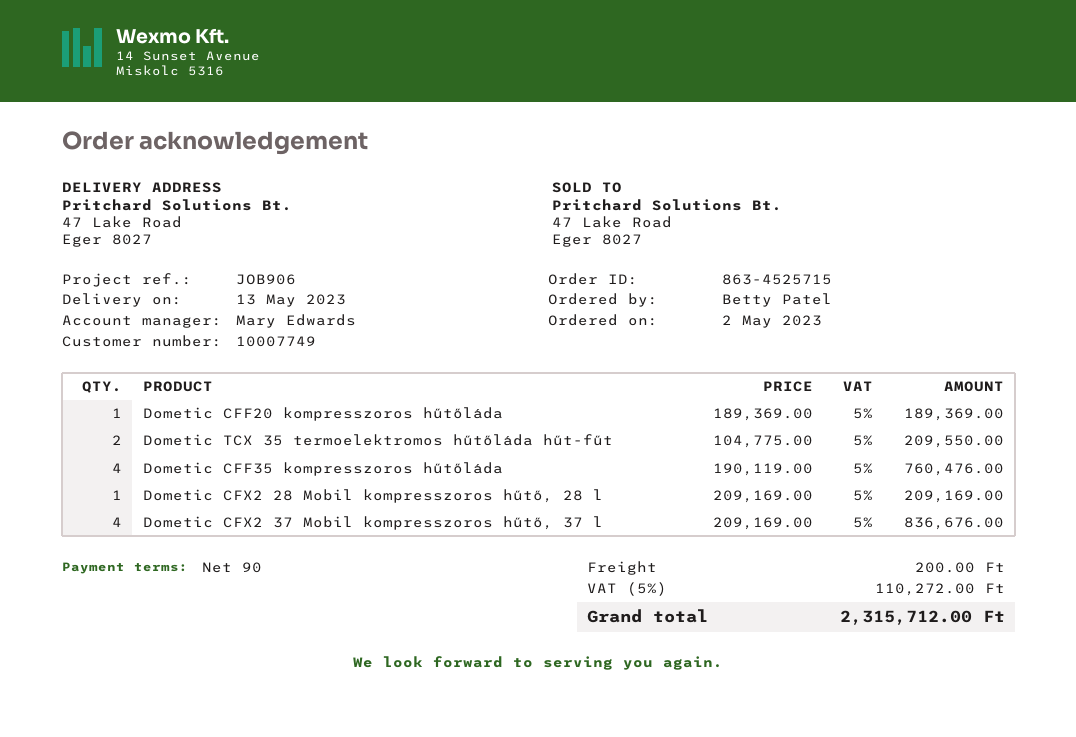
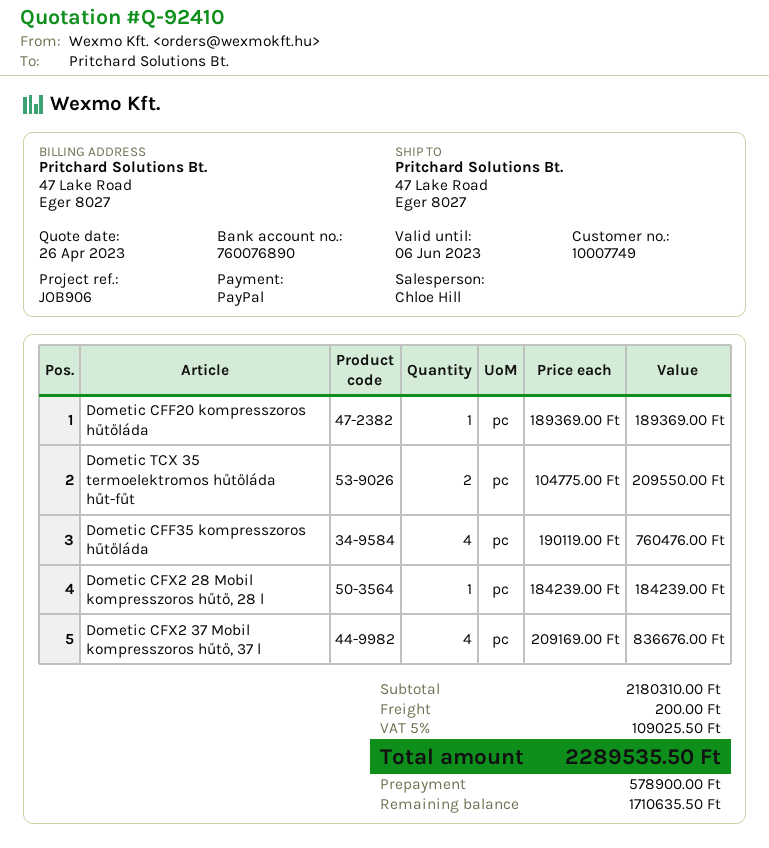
sales rep: Mary Edwards -> Chloe Hill
Dometic CFX2 28 Mobil kompresszoros hűtő, 28 l: 1 x 209169.00 = 209169.00 -> 1 x 184239.00 = 184239.00
tax: 5% = 110272.00 -> 5% = 109025.50
total: 2315712.00 -> 2289535.50

